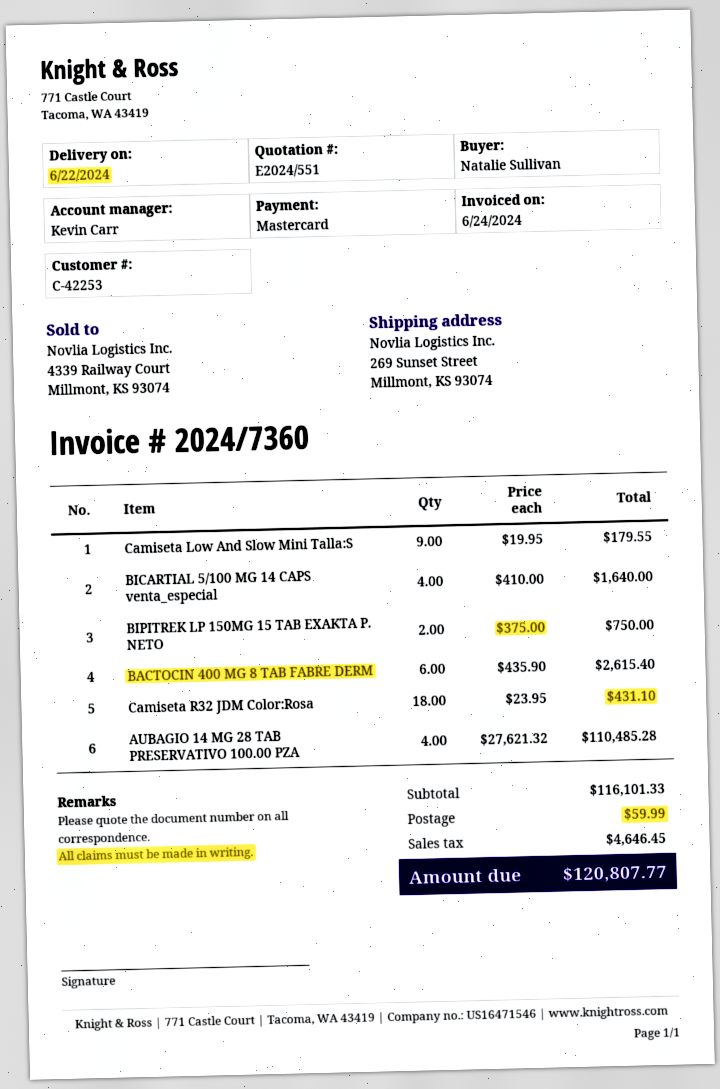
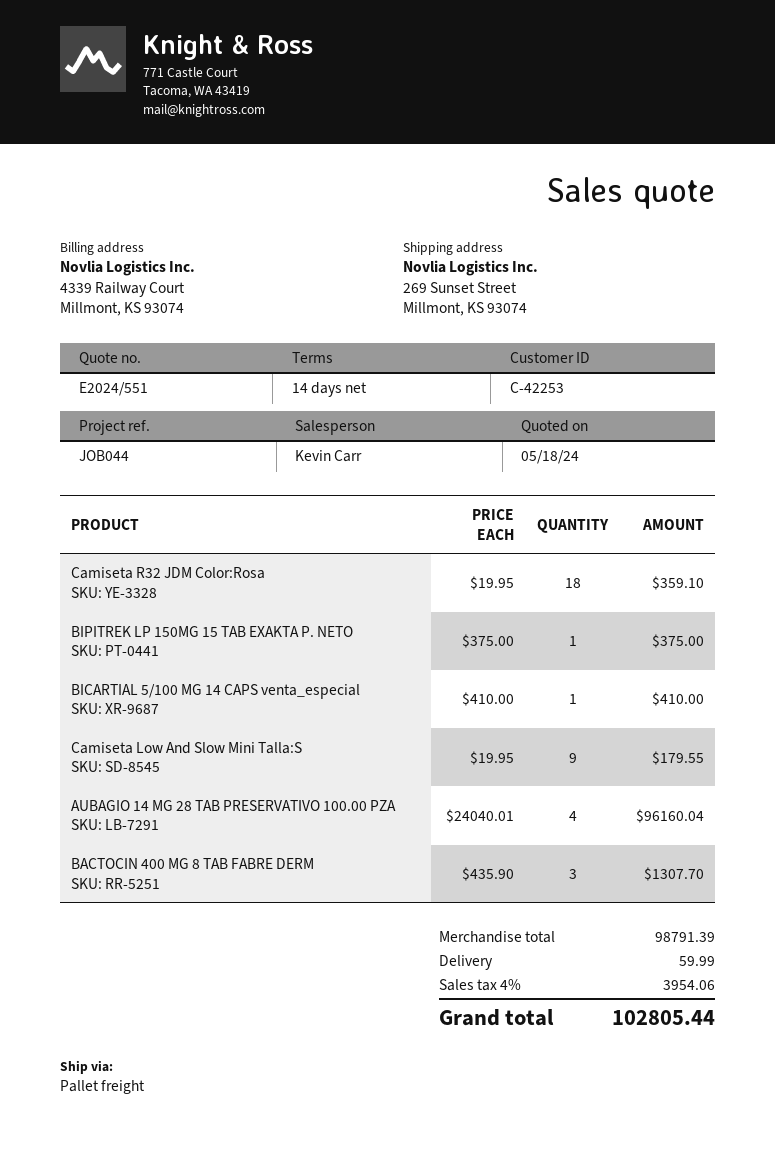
BICARTIAL 5/100 MG 14 CAPS venta_especial: 4 x 410.00 = 1640.00 -> 1 x 410.00 = 410.00
BIPITREK LP 150MG 15 TAB EXAKTA P. NETO: 2 x 375.00 = 750.00 -> 1 x 375.00 = 375.00
BACTOCIN 400 MG 8 TAB FABRE DERM: 6 x 435.90 = 2615.40 -> 3 x 435.90 = 1307.70
Camiseta R32 JDM Color:Rosa: 18 x 23.95 = 431.10 -> 18 x 19.95 = 359.10
AUBAGIO 14 MG 28 TAB PRESERVATIVO 100.00 PZA: 4 x 27621.32 = 110485.28 -> 4 x 24040.01 = 96160.04
subtotal: 116101.33 -> 98791.39
tax: 4646.45 -> 3954.06
total: 120807.77 -> 102805.44

